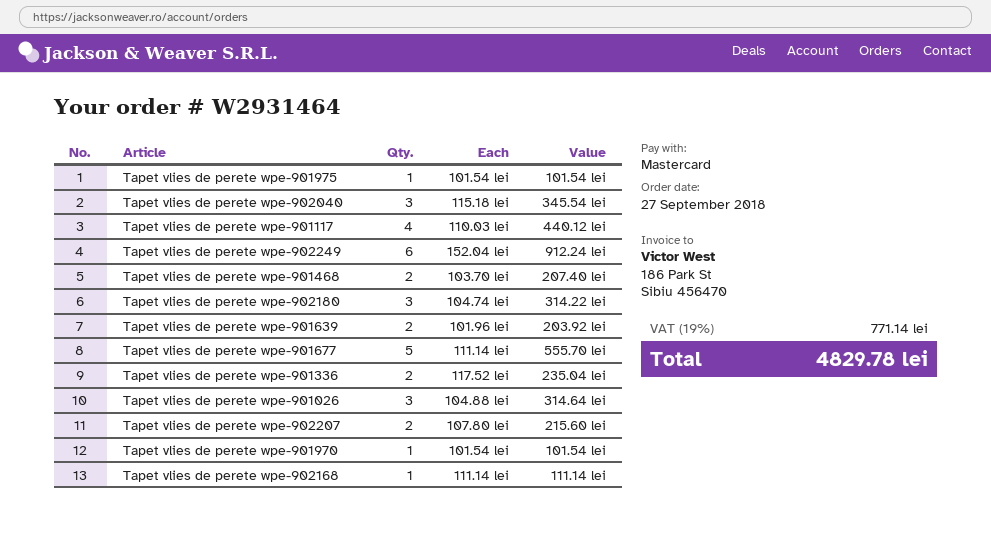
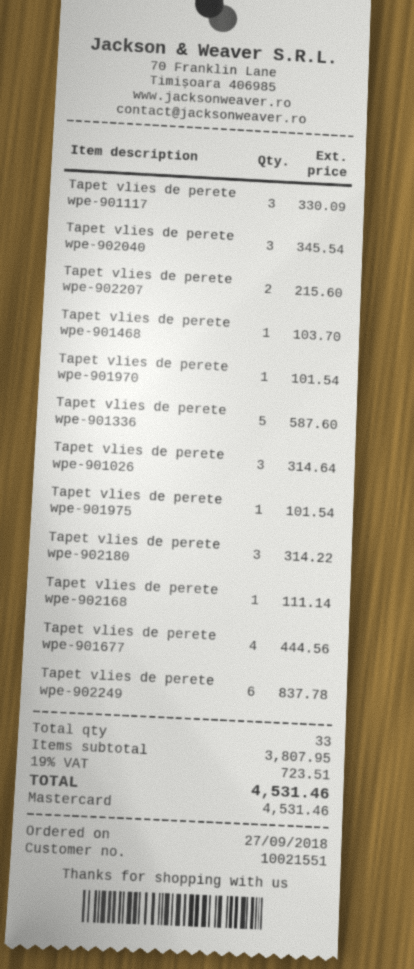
Tapet vlies de perete wpe-901117: 4 for 440.12 -> 3 for 330.09
Tapet vlies de perete wpe-902249: 6 for 912.24 -> 6 for 837.78
Tapet vlies de perete wpe-901468: 2 for 207.40 -> 1 for 103.70
Tapet vlies de perete wpe-901639: 2 for 203.92 -> none
Tapet vlies de perete wpe-901677: 5 for 555.70 -> 4 for 444.56
Tapet vlies de perete wpe-901336: 2 for 235.04 -> 5 for 587.60
tax: 19% = 771.14 -> 19% = 723.51
total: 4829.78 -> 4531.46

